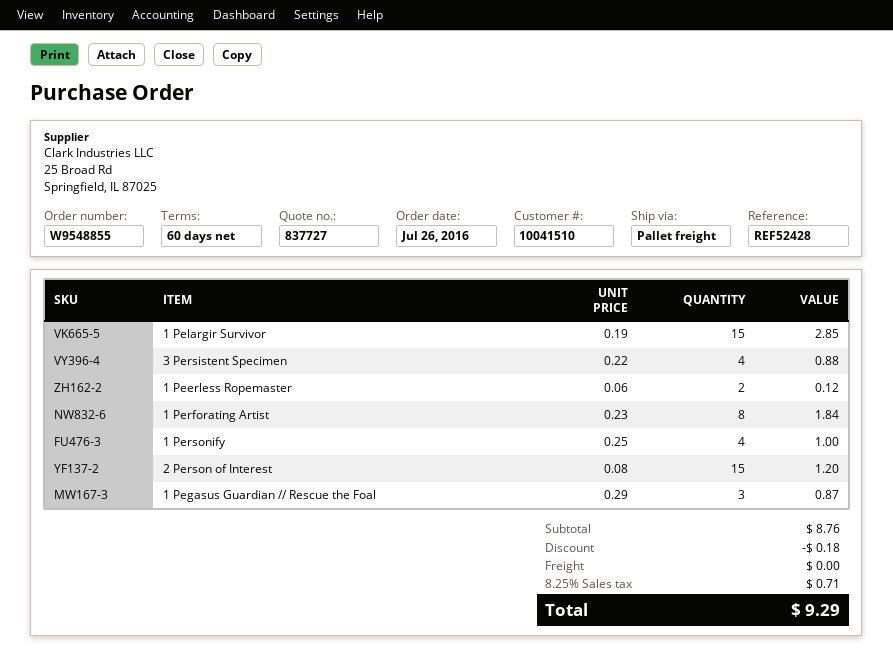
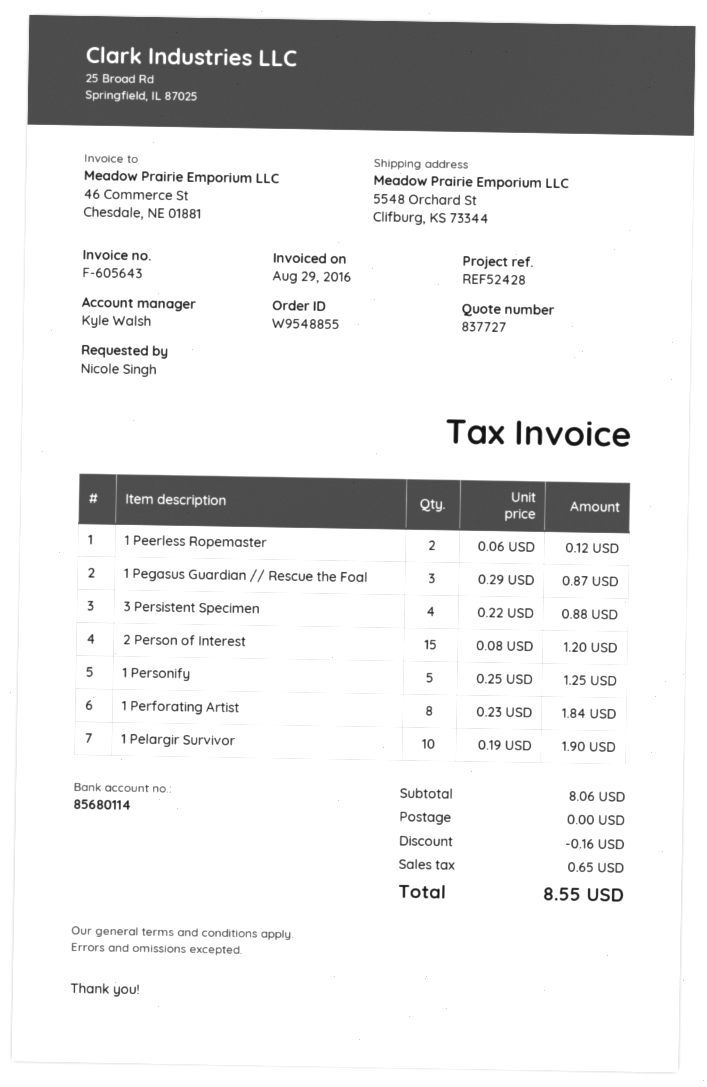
1 Pelargir Survivor: 15 x 0.19 = 2.85 -> 10 x 0.19 = 1.90
1 Personify: 4 x 0.25 = 1.00 -> 5 x 0.25 = 1.25
subtotal: 8.76 -> 8.06
discount: 0.18 -> 0.16
tax: 0.71 -> 0.65
total: 9.29 -> 8.55

